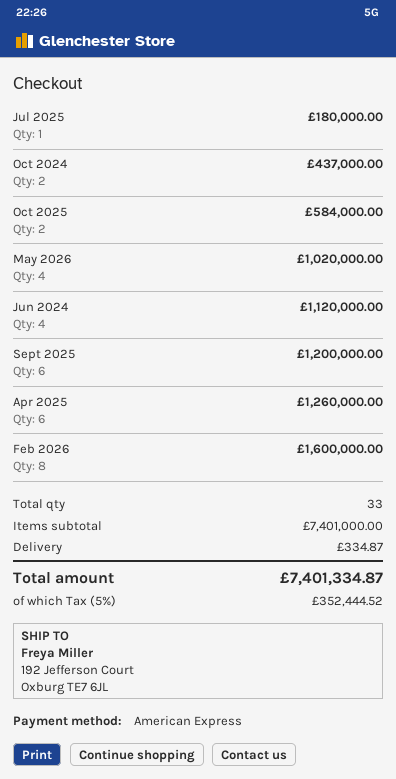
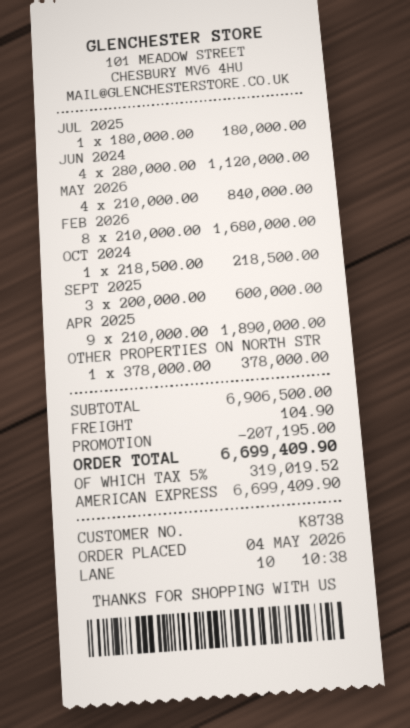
Oct 2024: 2 for 437000.00 -> 1 for 218500.00
Oct 2025: 2 for 584000.00 -> none
May 2026: 4 for 1020000.00 -> 4 for 840000.00
Sept 2025: 6 for 1200000.00 -> 3 for 600000.00
Apr 2025: 6 for 1260000.00 -> 9 for 1890000.00
Feb 2026: 8 for 1600000.00 -> 8 for 1680000.00
OTHER PROPERTIES ON NORTH STR: none -> 1 for 378000.00
subtotal: 7401000.00 -> 6906500.00
discount: none -> 207195.00
shipping: 334.87 -> 104.90
tax: 5% = 352444.52 -> 5% = 319019.52
total: 7401334.87 -> 6699409.90

